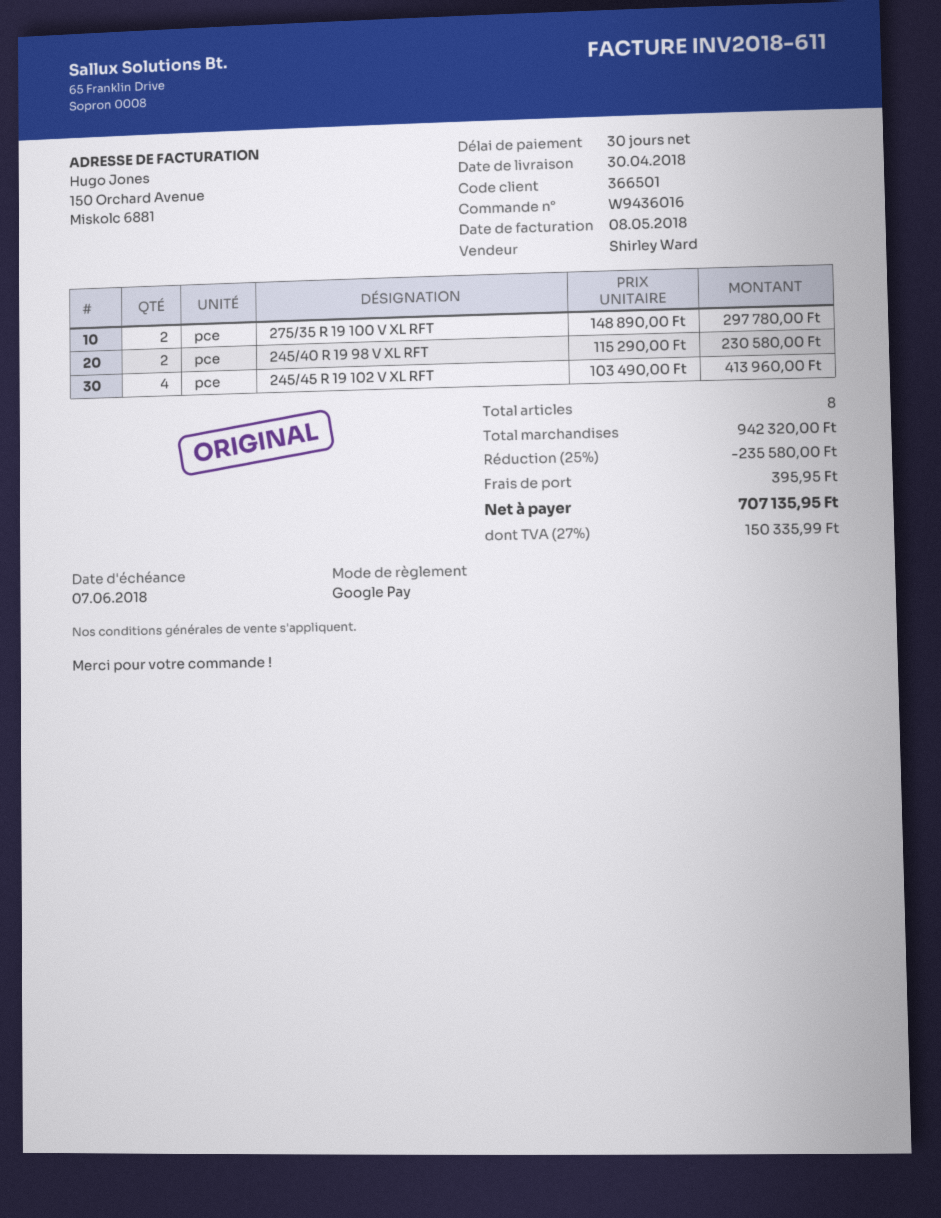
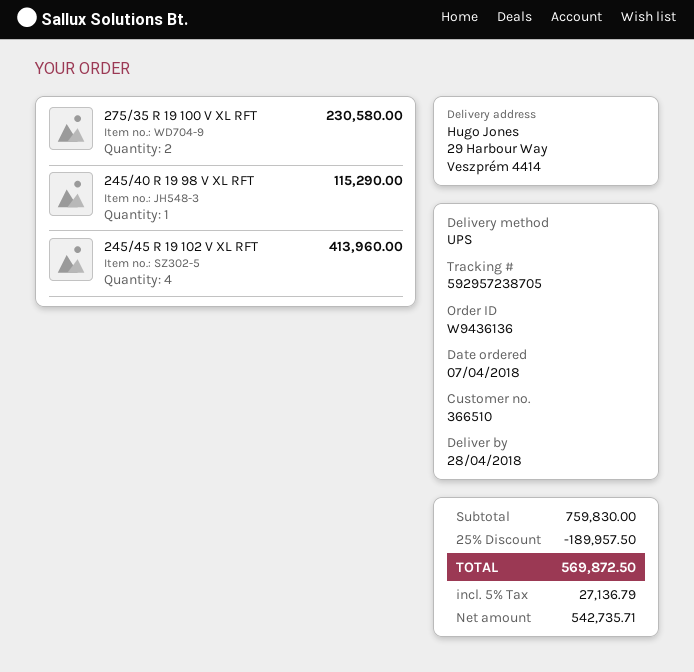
order number: W9436016 -> W9436136
delivery date: 2018-04-30 -> 2018-04-28
customer number: 366501 -> 366510
275/35 R 19 100 V XL RFT: 2 for 297780.00 -> 2 for 230580.00
245/40 R 19 98 V XL RFT: 2 for 230580.00 -> 1 for 115290.00
subtotal: 942320.00 -> 759830.00
discount: 25% = 235580.00 -> 25% = 189957.50
shipping: 395.95 -> none
tax: 27% = 150335.99 -> 5% = 27136.79
total: 707135.95 -> 569872.50

